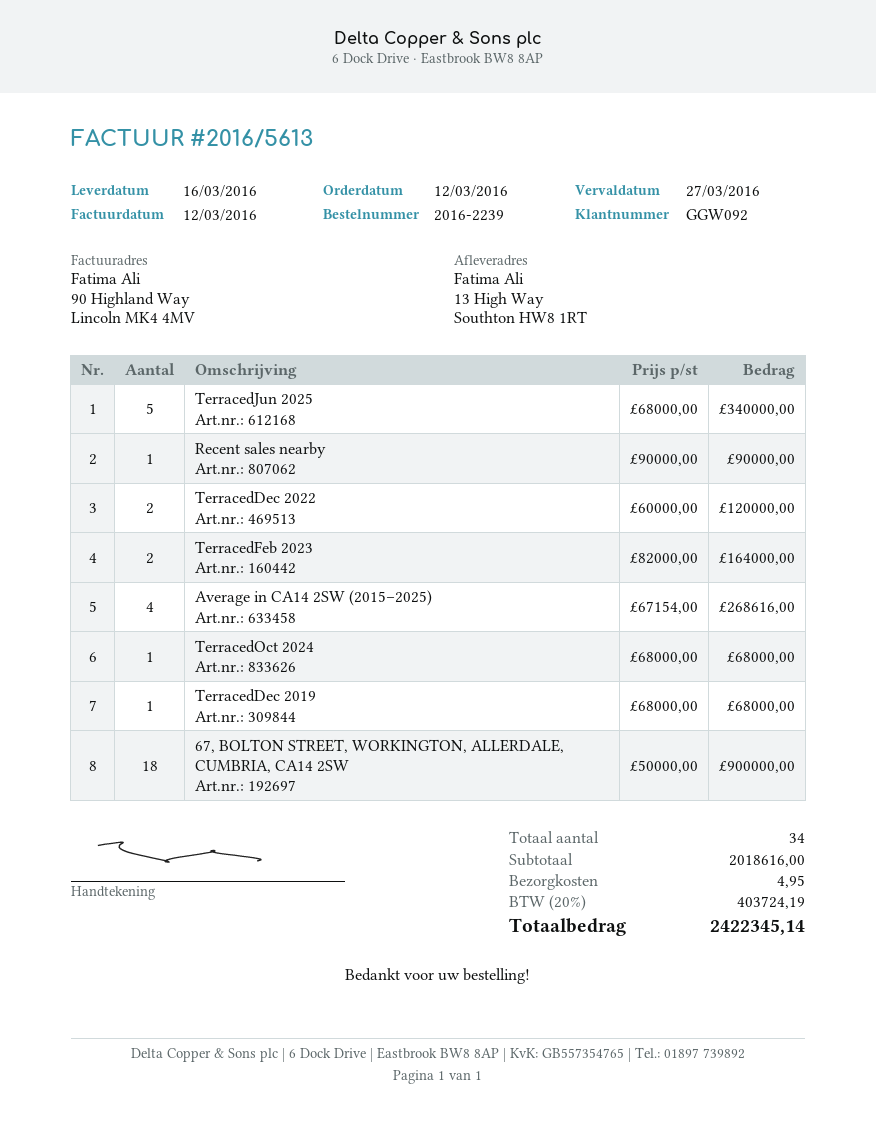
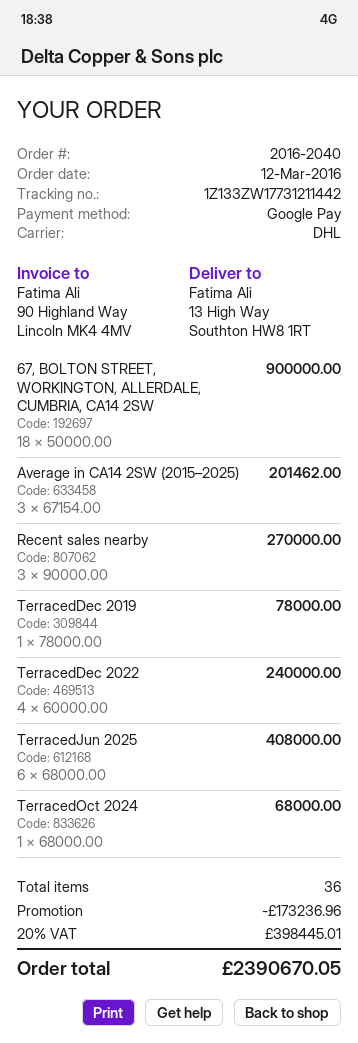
order number: 2016-2239 -> 2016-2040
TerracedJun 2025: 5 x 68000.00 = 340000.00 -> 6 x 68000.00 = 408000.00
Recent sales nearby: 1 x 90000.00 = 90000.00 -> 3 x 90000.00 = 270000.00
TerracedDec 2022: 2 x 60000.00 = 120000.00 -> 4 x 60000.00 = 240000.00
TerracedFeb 2023: 2 x 82000.00 = 164000.00 -> none
Average in CA14 2SW (2015–2025): 4 x 67154.00 = 268616.00 -> 3 x 67154.00 = 201462.00
TerracedDec 2019: 1 x 68000.00 = 68000.00 -> 1 x 78000.00 = 78000.00
total quantity: 34 -> 36
discount: none -> 173236.96
shipping: 4.95 -> none
tax: 20% = 403724.19 -> 20% = 398445.01
total: 2422345.14 -> 2390670.05

